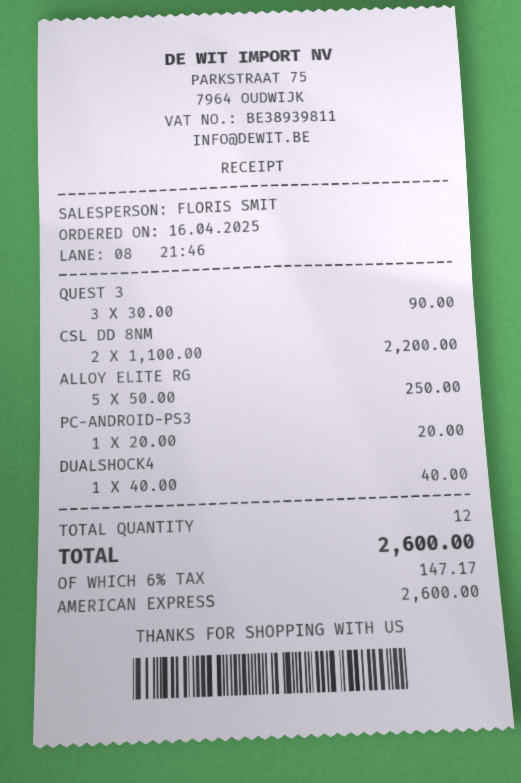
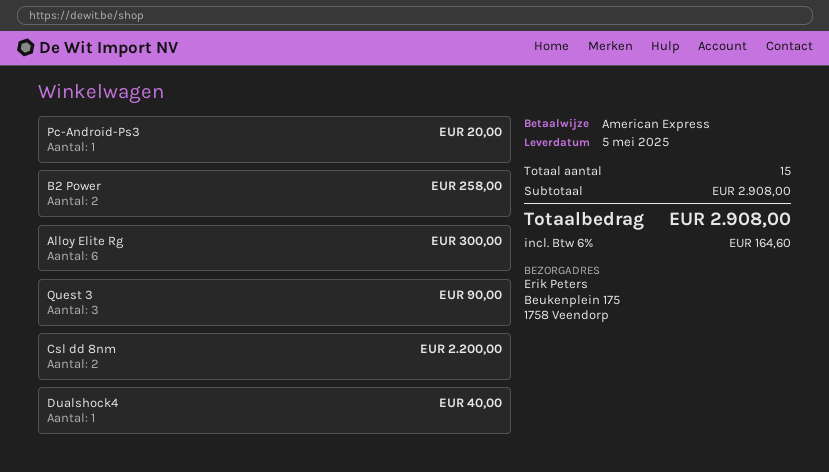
ALLOY ELITE RG: 5 for 250.00 -> 6 for 300.00
B2 Power: none -> 2 for 258.00
total quantity: 12 -> 15
tax: 6% = 147.17 -> 6% = 164.60
total: 2600.00 -> 2908.00

